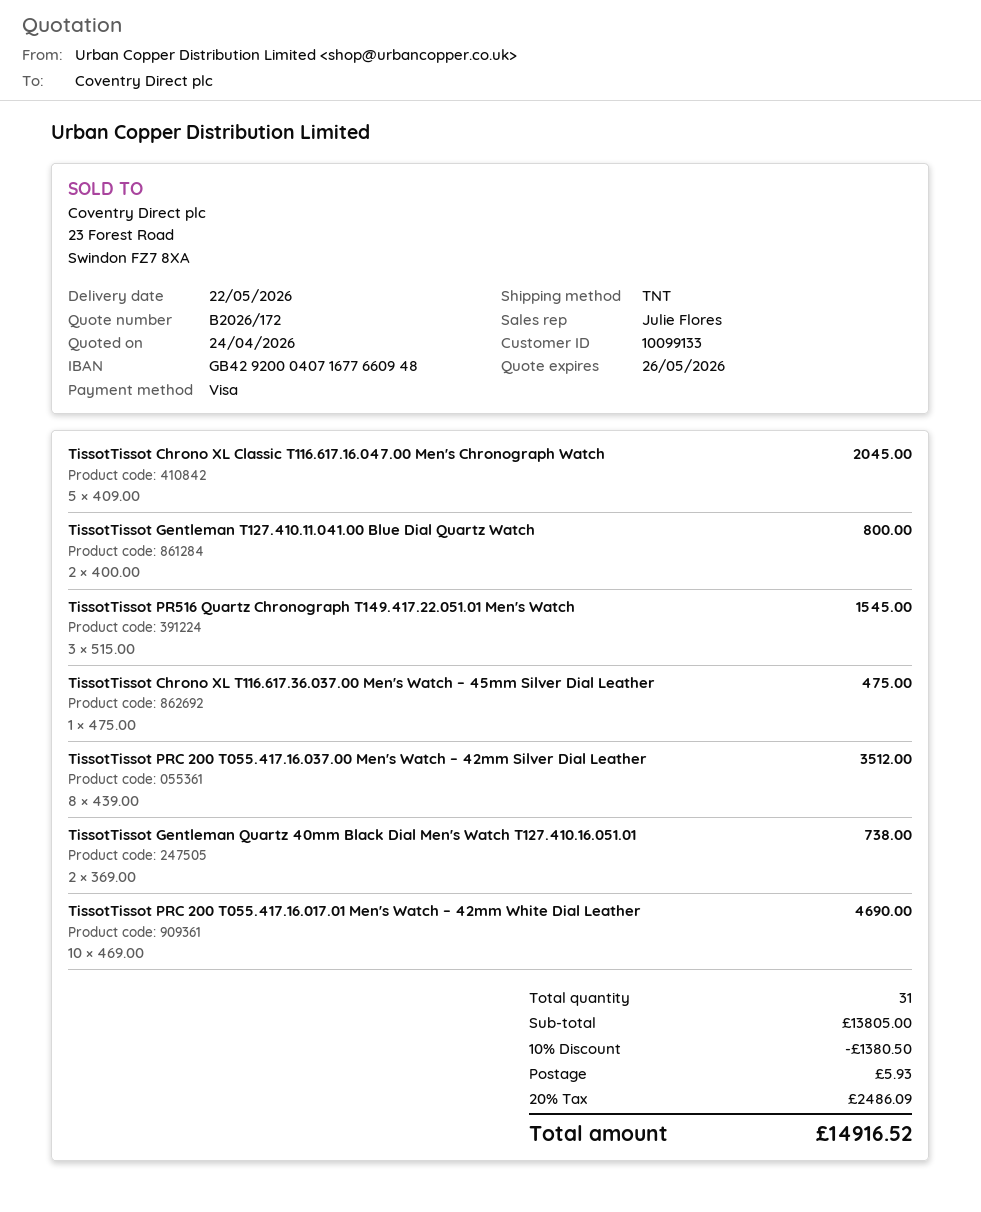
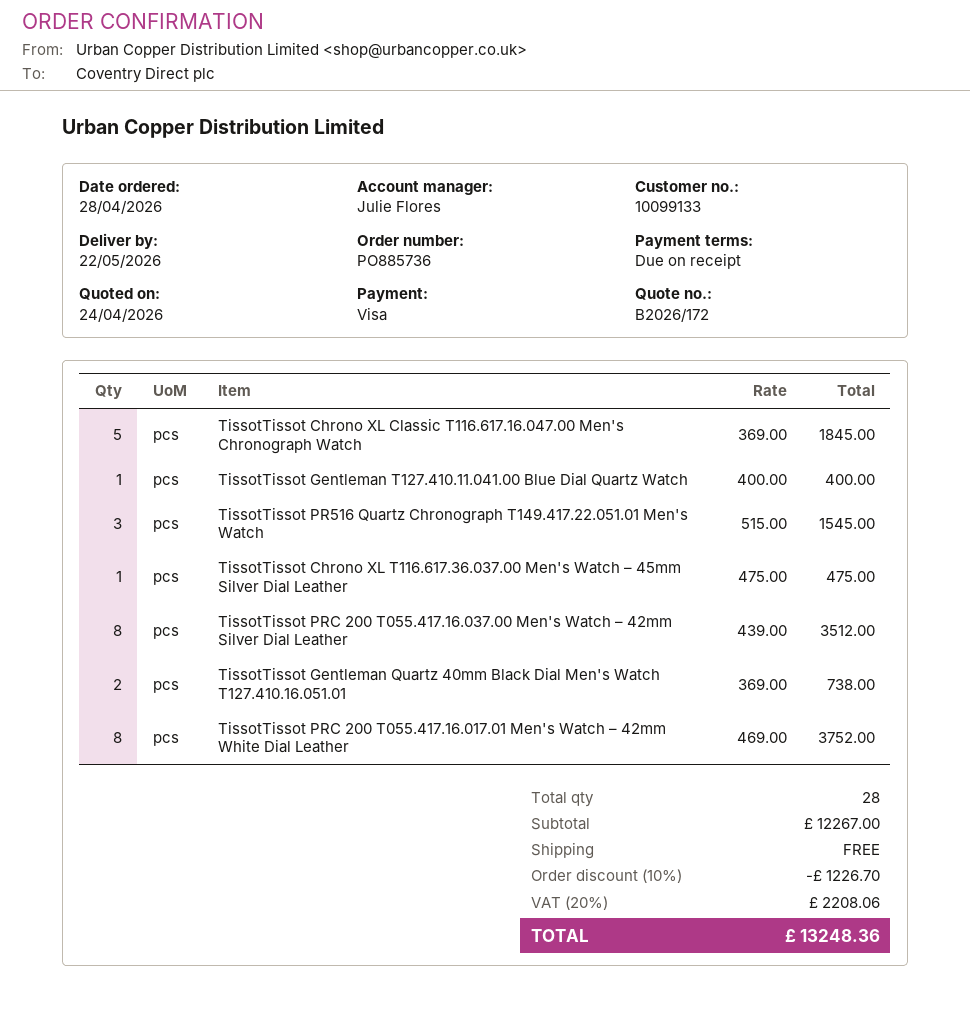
TissotTissot Chrono XL Classic T116.617.16.047.00 Men's Chronograph Watch: 5 x 409.00 = 2045.00 -> 5 x 369.00 = 1845.00
TissotTissot Gentleman T127.410.11.041.00 Blue Dial Quartz Watch: 2 x 400.00 = 800.00 -> 1 x 400.00 = 400.00
TissotTissot PRC 200 T055.417.16.017.01 Men's Watch – 42mm White Dial Leather: 10 x 469.00 = 4690.00 -> 8 x 469.00 = 3752.00
total quantity: 31 -> 28
subtotal: 13805.00 -> 12267.00
discount: 10% = 1380.50 -> 10% = 1226.70
shipping: 5.93 -> 0.00
tax: 20% = 2486.09 -> 20% = 2208.06
total: 14916.52 -> 13248.36

